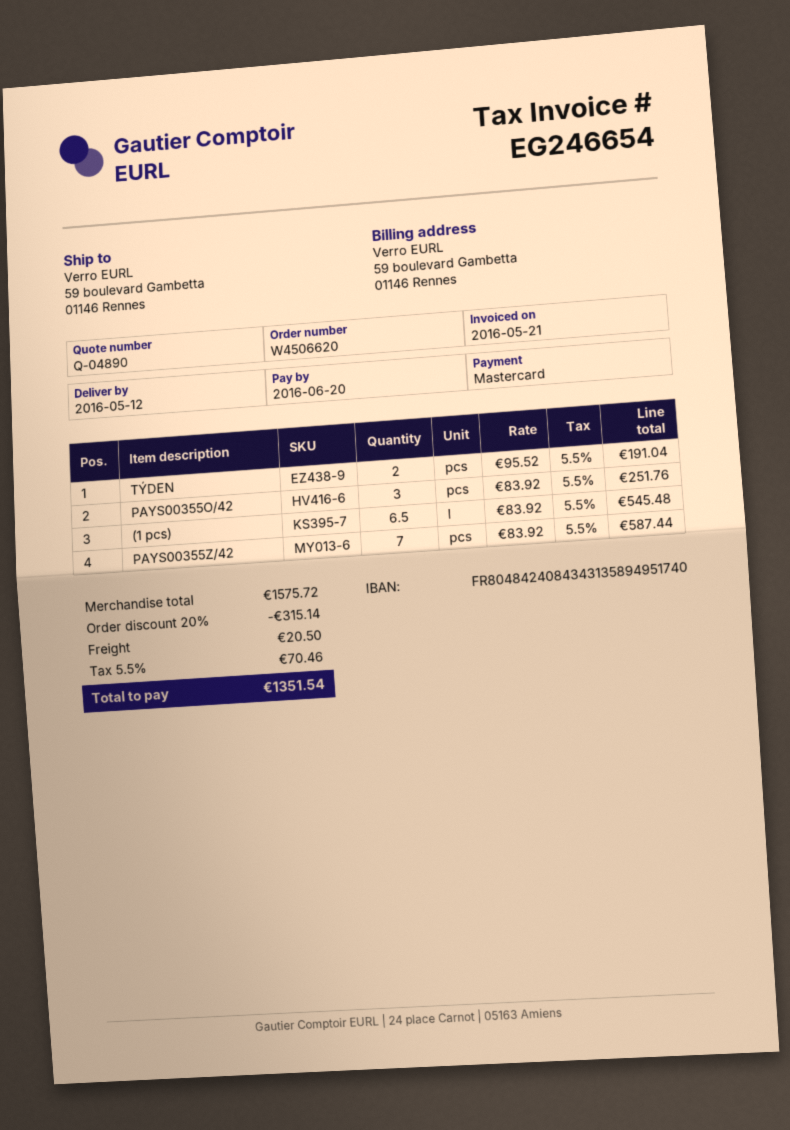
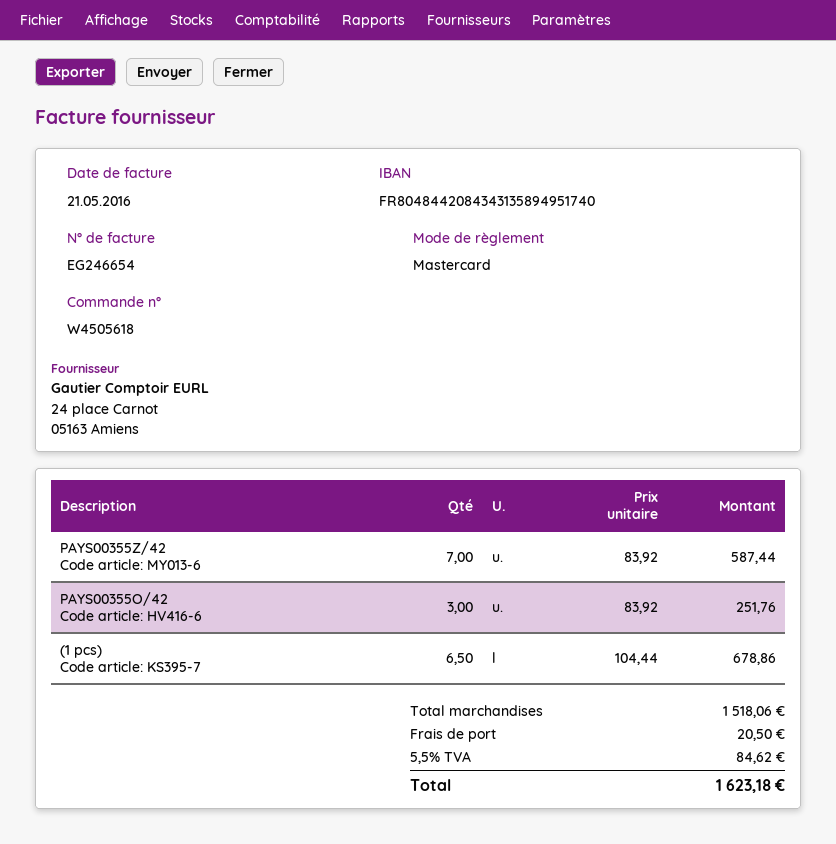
order number: W4506620 -> W4505618
bank account: FR8048424084343135894951740 -> FR8048442084343135894951740
TÝDEN: 2 x 95.52 = 191.04 -> none
(1 pcs): 6.5 x 83.92 = 545.48 -> 6.5 x 104.44 = 678.86
subtotal: 1575.72 -> 1518.06
discount: 20% = 315.14 -> none
tax: 5.5% = 70.46 -> 5.5% = 84.62
total: 1351.54 -> 1623.18

